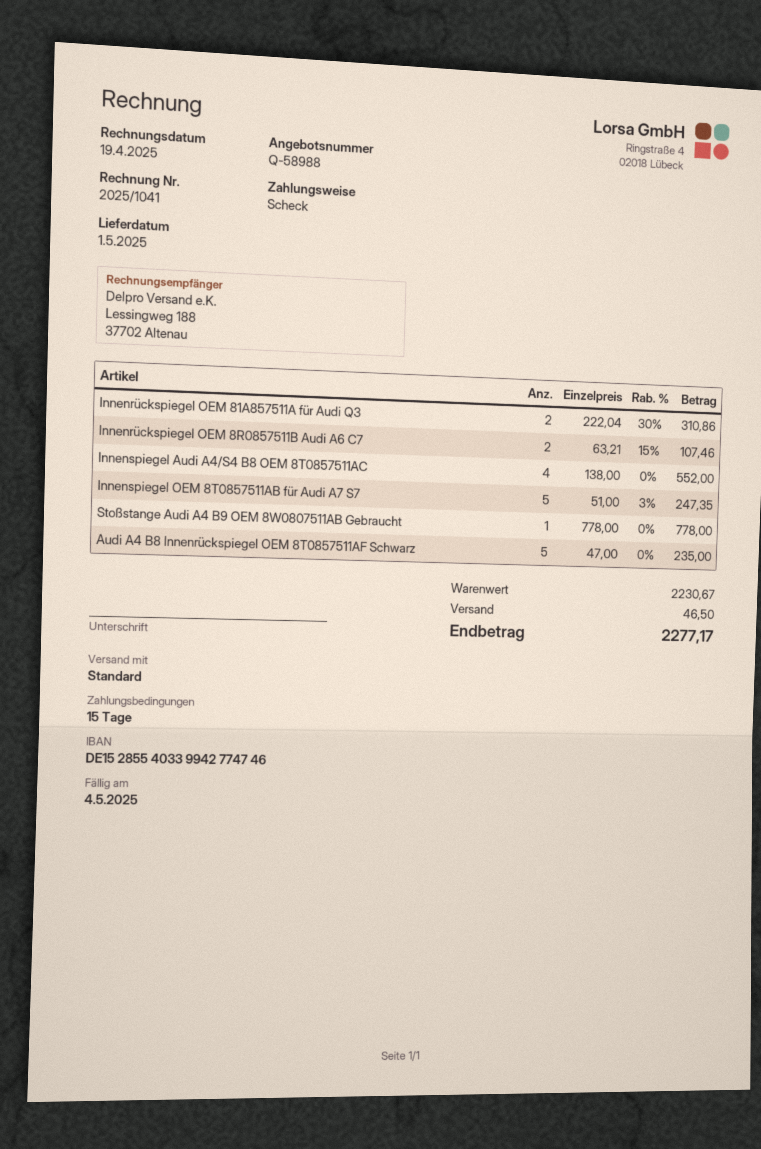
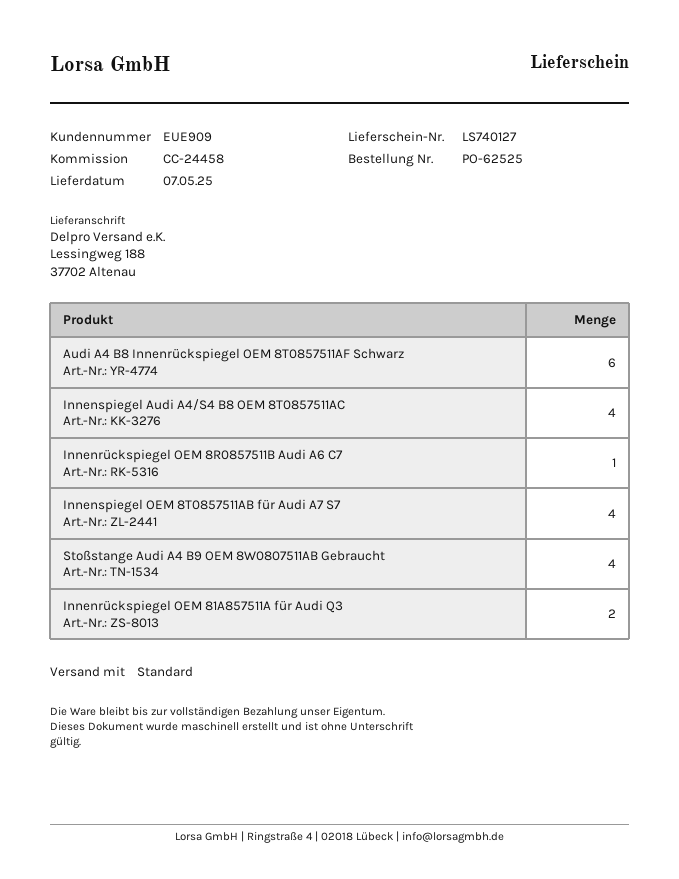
delivery date: 2025-05-01 -> 2025-05-07
Innenrückspiegel OEM 8R0857511B Audi A6 C7: 2 -> 1
Innenspiegel OEM 8T0857511AB für Audi A7 S7: 5 -> 4
Stoßstange Audi A4 B9 OEM 8W0807511AB Gebraucht: 1 -> 4
Audi A4 B8 Innenrückspiegel OEM 8T0857511AF Schwarz: 5 -> 6

